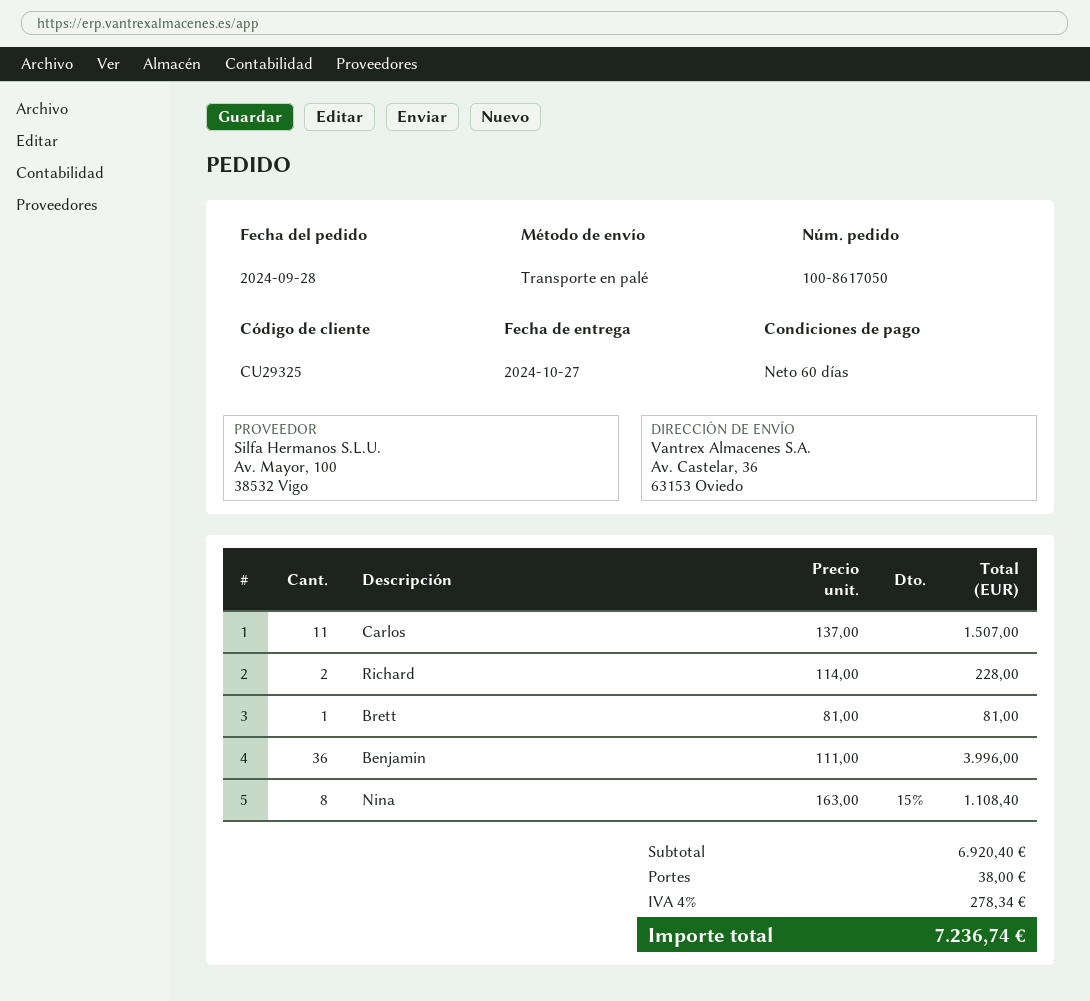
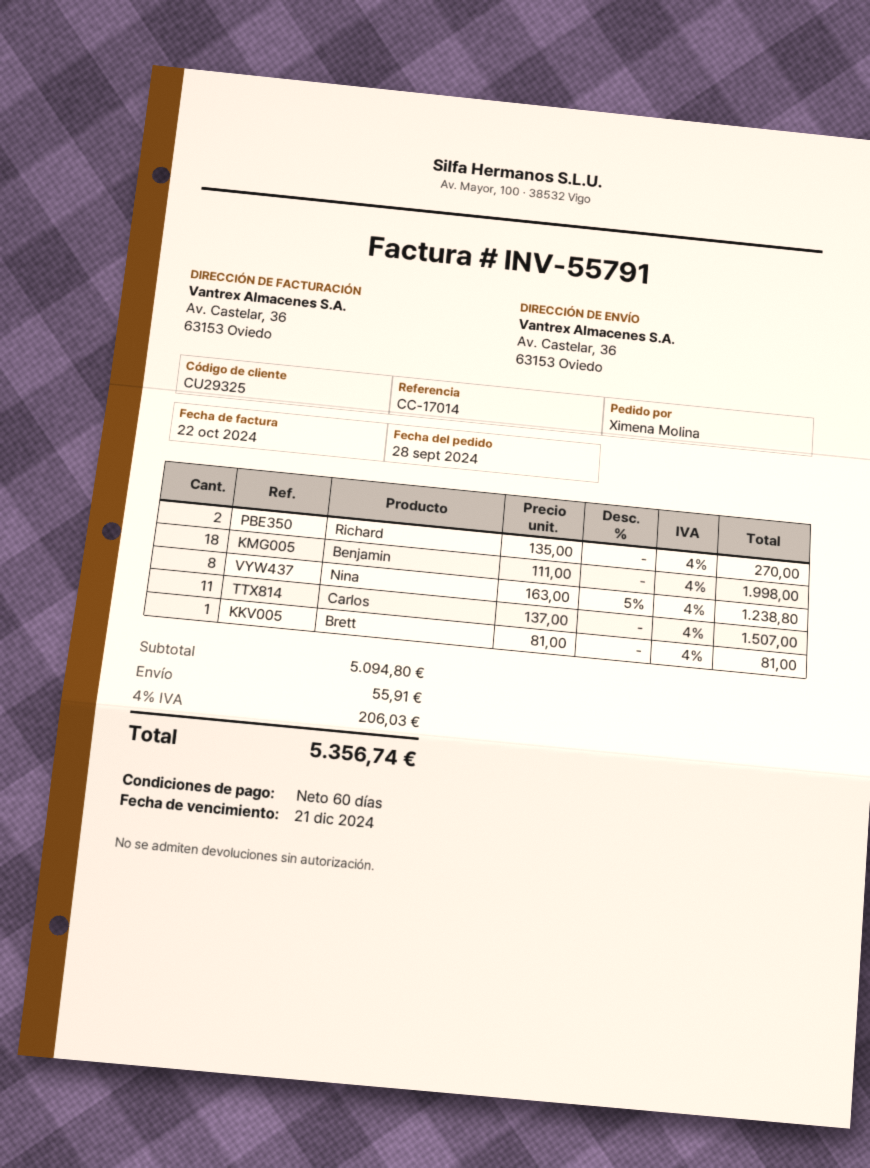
Richard: 2 x 114.00 = 228.00 -> 2 x 135.00 = 270.00
Benjamin: 36 x 111.00 = 3996.00 -> 18 x 111.00 = 1998.00
Nina: 8 x 163.00 - 15% = 1108.40 -> 8 x 163.00 - 5% = 1238.80
subtotal: 6920.40 -> 5094.80
shipping: 38.00 -> 55.91
tax: 4% = 278.34 -> 4% = 206.03
total: 7236.74 -> 5356.74

